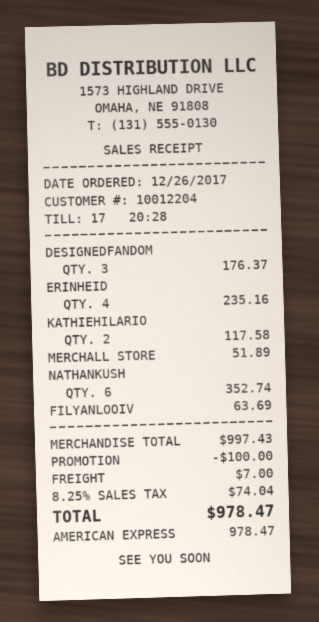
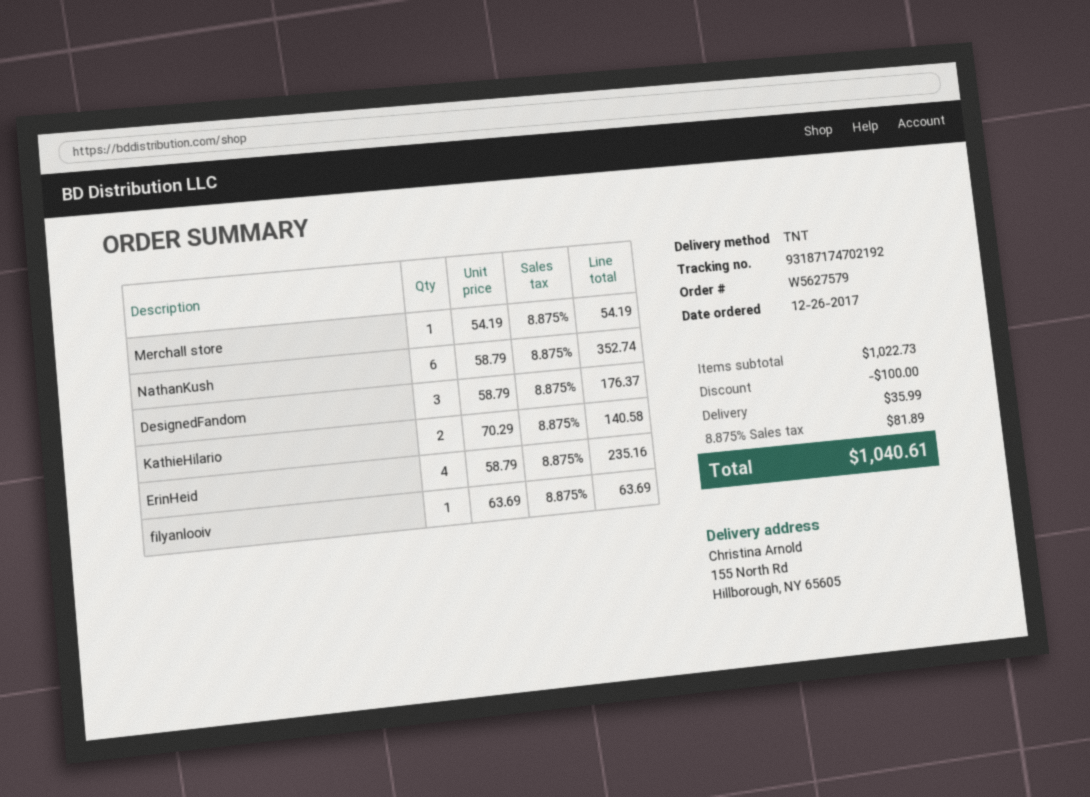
KATHIEHILARIO: 2 for 117.58 -> 2 for 140.58
MERCHALL STORE: 1 for 51.89 -> 1 for 54.19
subtotal: 997.43 -> 1022.73
shipping: 7.00 -> 35.99
tax: 8.25% = 74.04 -> 8.875% = 81.89
total: 978.47 -> 1040.61

